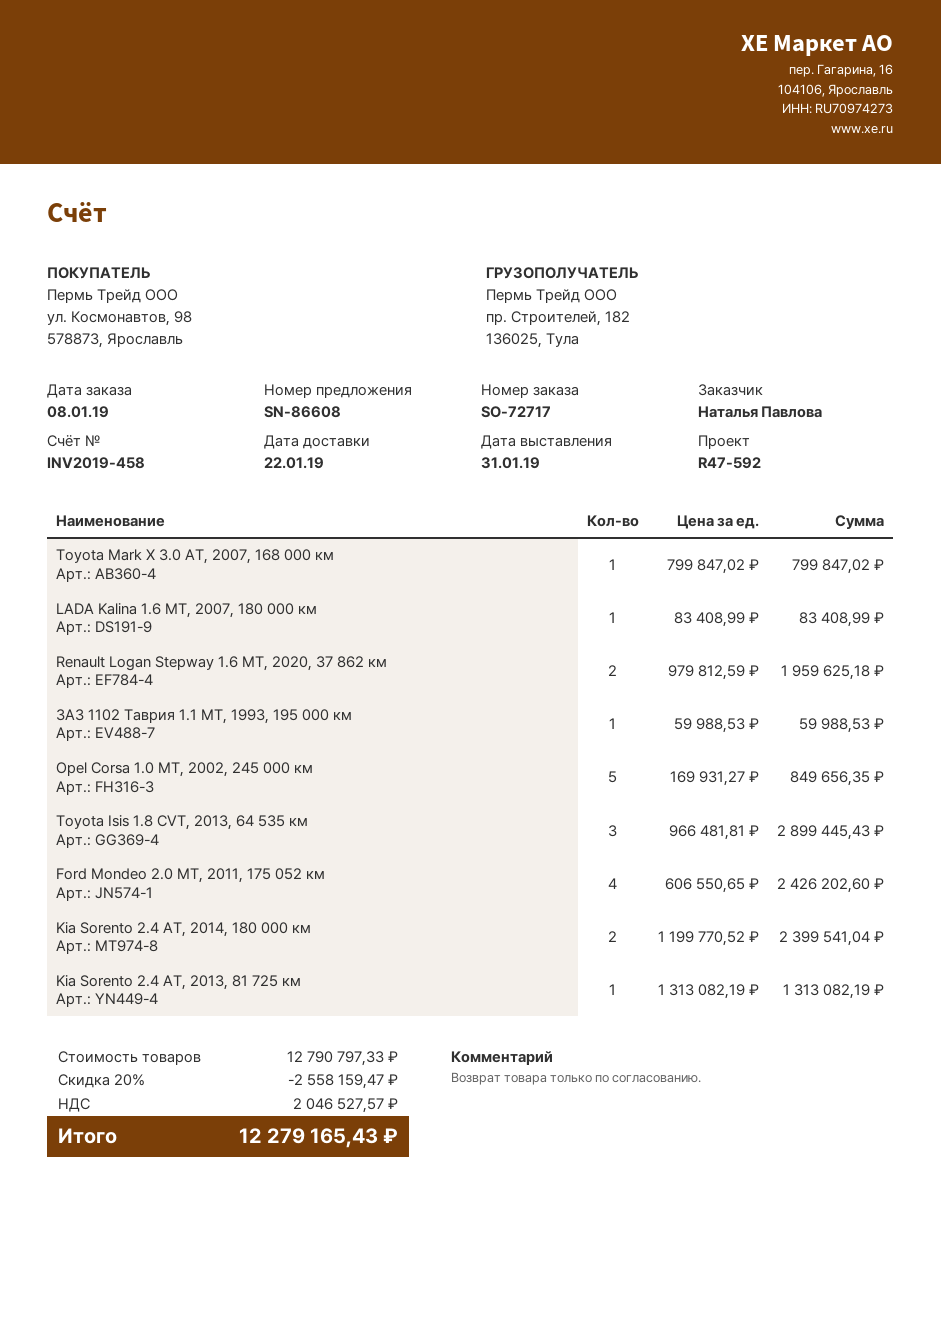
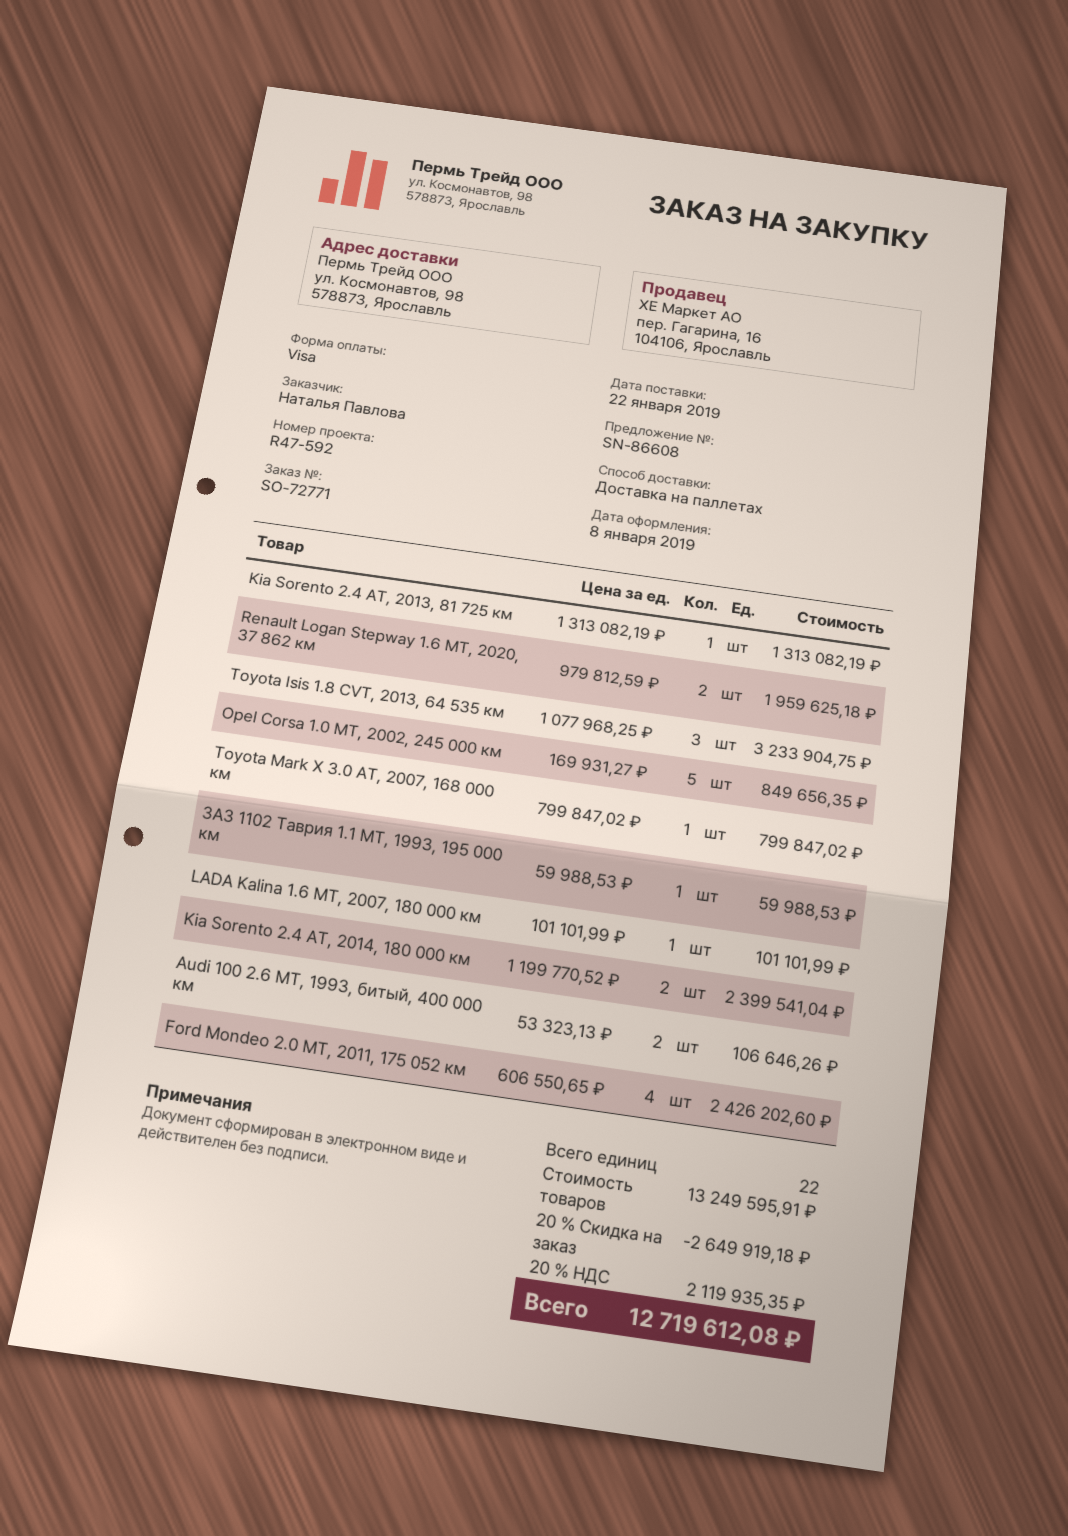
order number: SO-72717 -> SO-72771
ship to: пр. Строителей, 182, 136025, Тула -> ул. Космонавтов, 98, 578873, Ярославль
LADA Kalina 1.6 МТ, 2007, 180 000 км: 1 x 83408.99 = 83408.99 -> 1 x 101101.99 = 101101.99
Toyota Isis 1.8 CVT, 2013, 64 535 км: 3 x 966481.81 = 2899445.43 -> 3 x 1077968.25 = 3233904.75
Audi 100 2.6 МТ, 1993, битый, 400 000 км: none -> 2 x 53323.13 = 106646.26
subtotal: 12790797.33 -> 13249595.91
discount: 20% = 2558159.47 -> 20% = 2649919.18
tax: 2046527.57 -> 2119935.35
total: 12279165.43 -> 12719612.08

